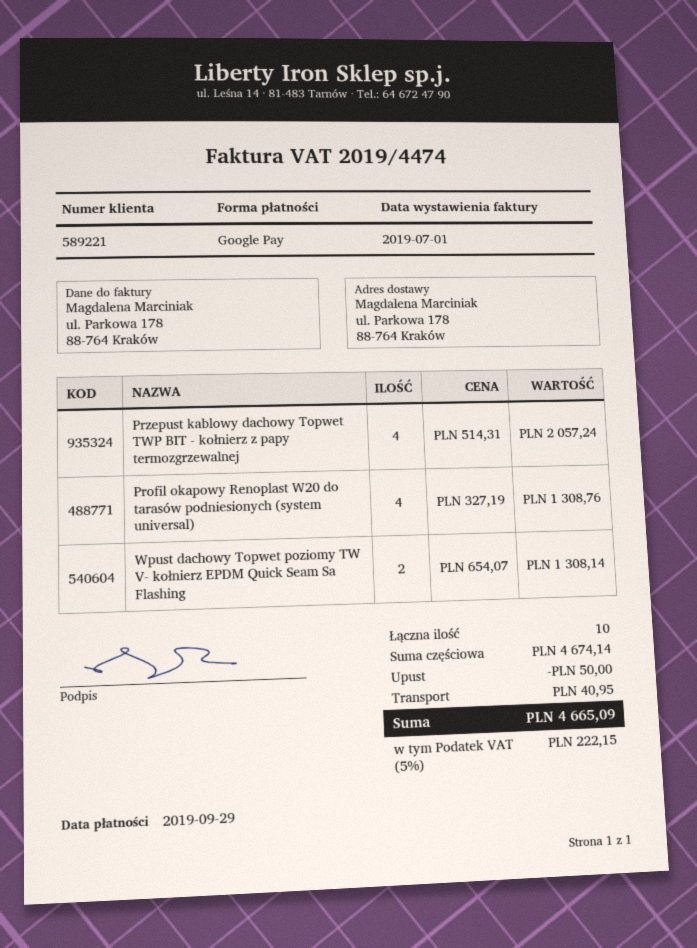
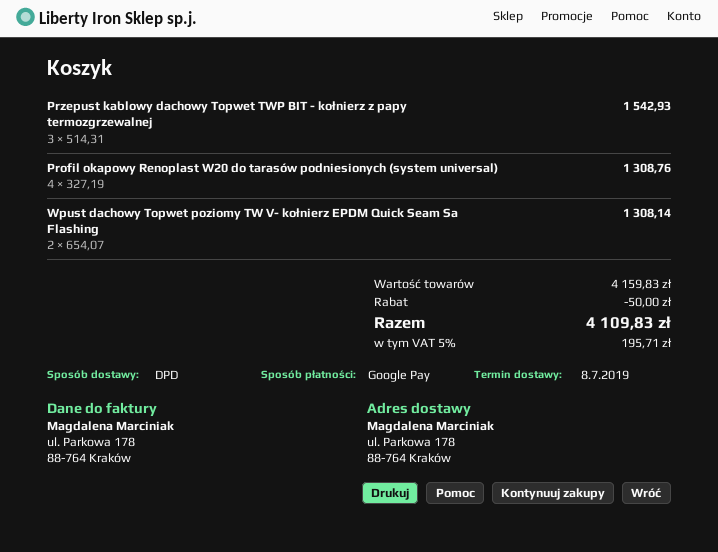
Przepust kablowy dachowy Topwet TWP BIT - kołnierz z papy termozgrzewalnej: 4 x 514.31 = 2057.24 -> 3 x 514.31 = 1542.93
subtotal: 4674.14 -> 4159.83
shipping: 40.95 -> none
tax: 5% = 222.15 -> 5% = 195.71
total: 4665.09 -> 4109.83

